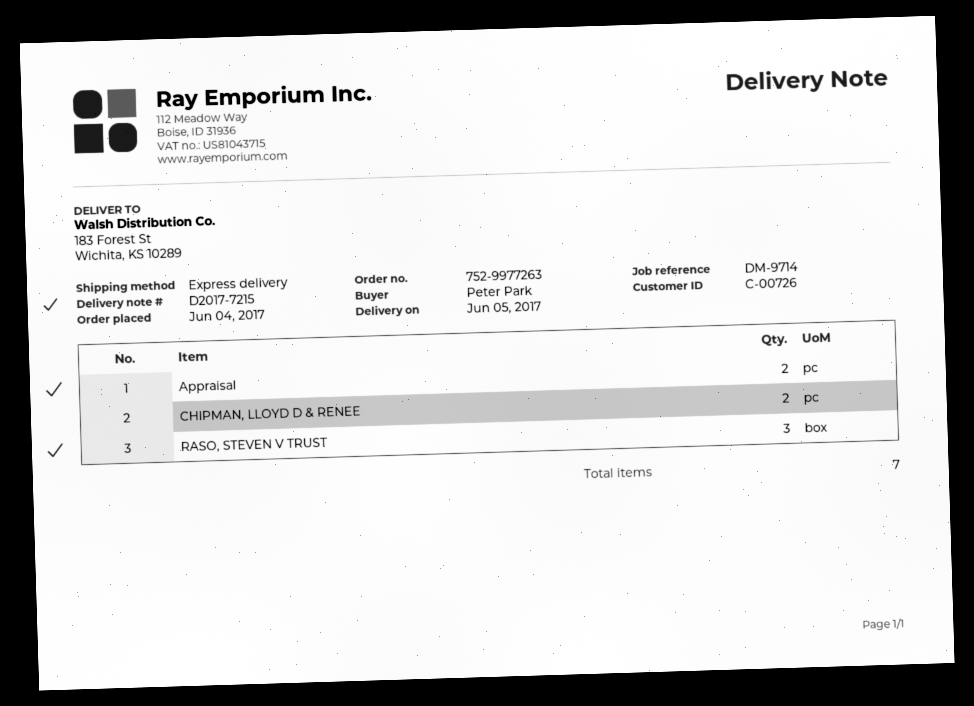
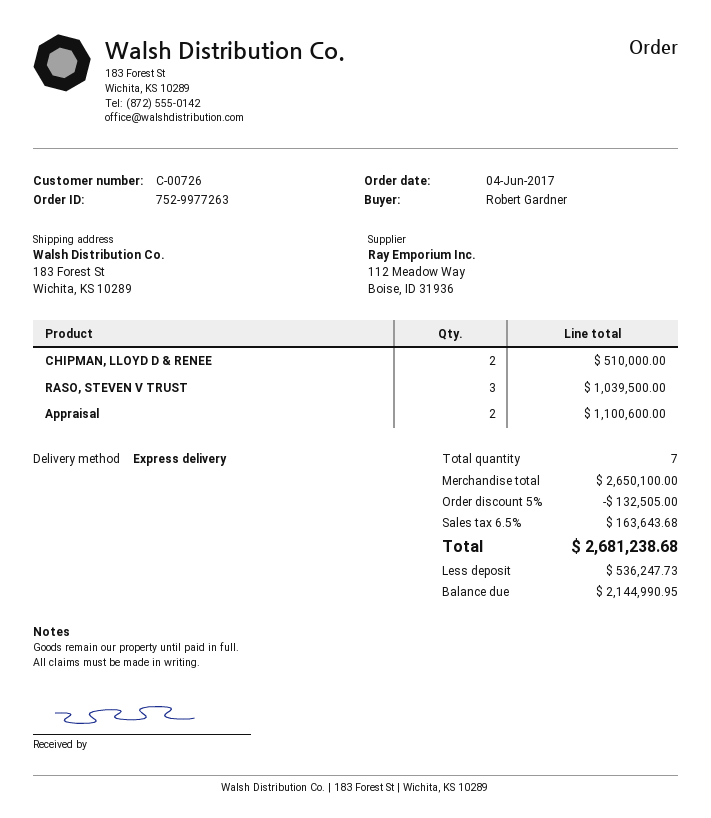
ordered by: Peter Park -> Robert Gardner

